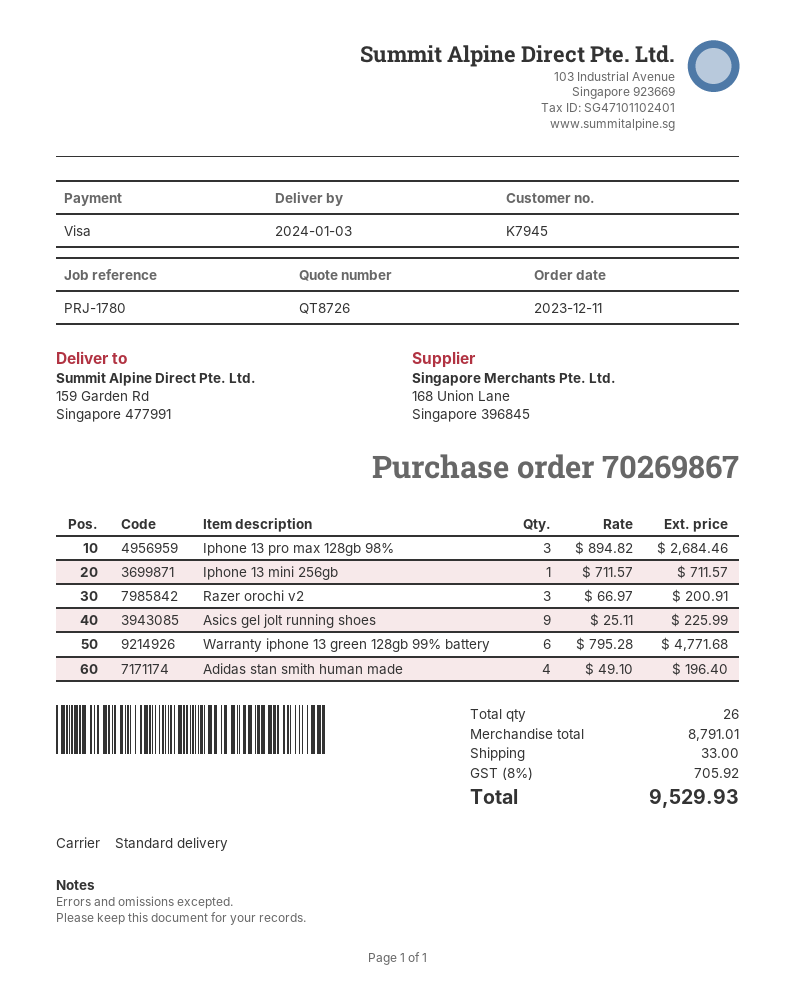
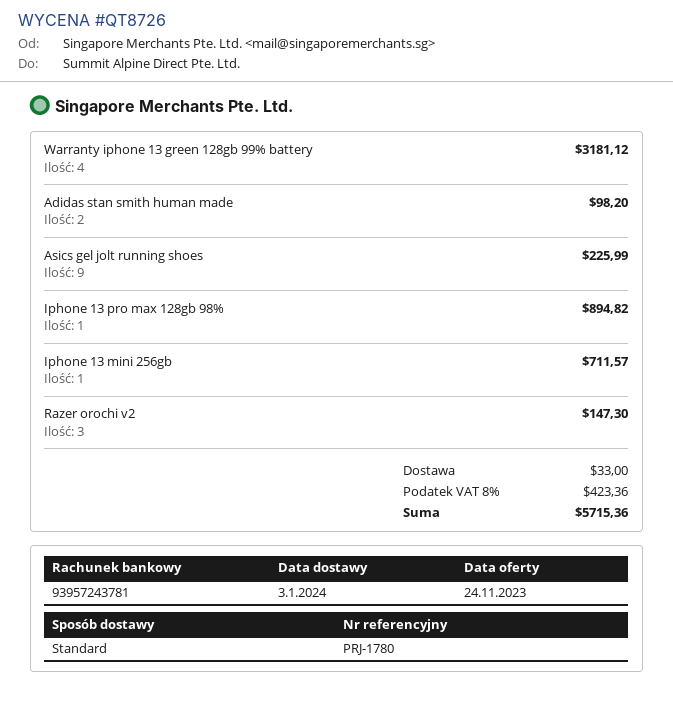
Iphone 13 pro max 128gb 98%: 3 for 2684.46 -> 1 for 894.82
Razer orochi v2: 3 for 200.91 -> 3 for 147.30
Warranty iphone 13 green 128gb 99% battery: 6 for 4771.68 -> 4 for 3181.12
Adidas stan smith human made: 4 for 196.40 -> 2 for 98.20
tax: 8% = 705.92 -> 8% = 423.36
total: 9529.93 -> 5715.36

